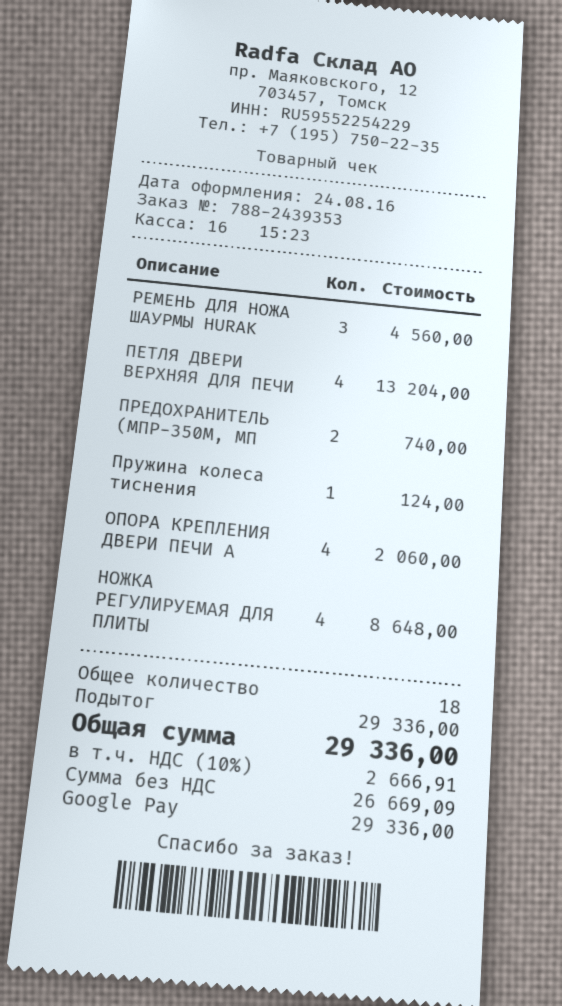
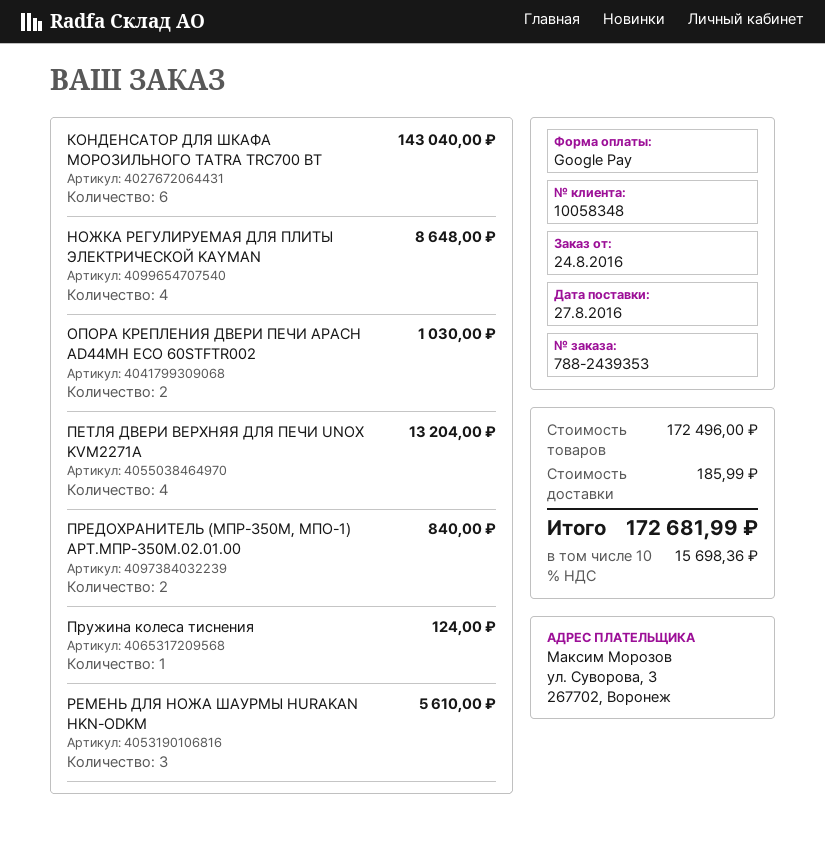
РЕМЕНЬ ДЛЯ НОЖА ШАУРМЫ HURAK: 3 for 4560.00 -> 3 for 5610.00
ПРЕДОХРАНИТЕЛЬ (МПР-350М, МП: 2 for 740.00 -> 2 for 840.00
ОПОРА КРЕПЛЕНИЯ ДВЕРИ ПЕЧИ A: 4 for 2060.00 -> 2 for 1030.00
КОНДЕНСАТОР ДЛЯ ШКАФА МОРОЗИЛЬНОГО TATRA TRC700 BT: none -> 6 for 143040.00
subtotal: 29336.00 -> 172496.00
shipping: none -> 185.99
tax: 10% = 2666.91 -> 10% = 15698.36
total: 29336.00 -> 172681.99

